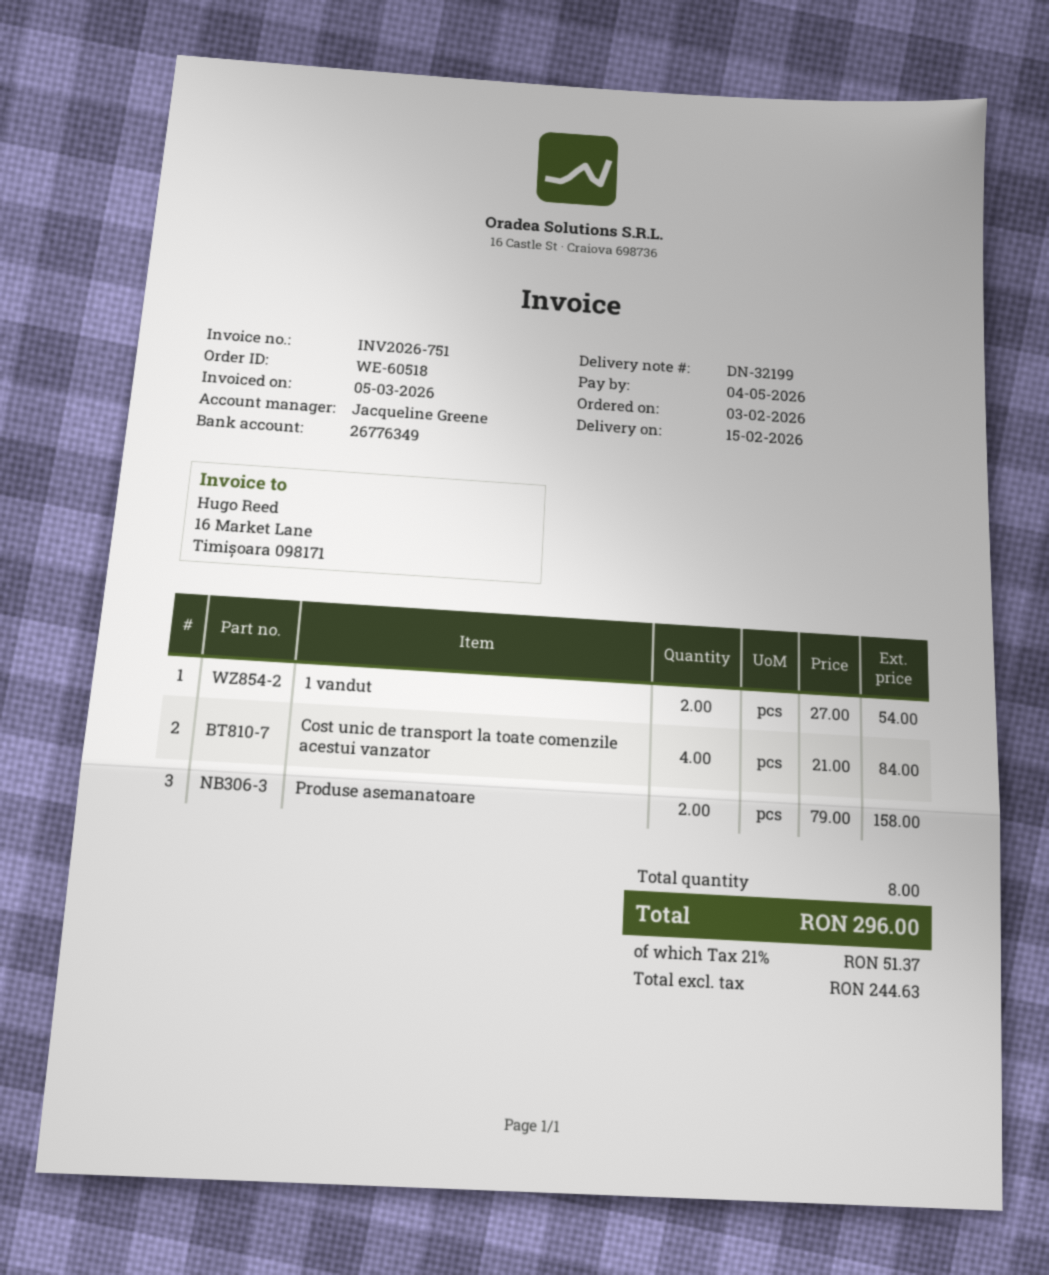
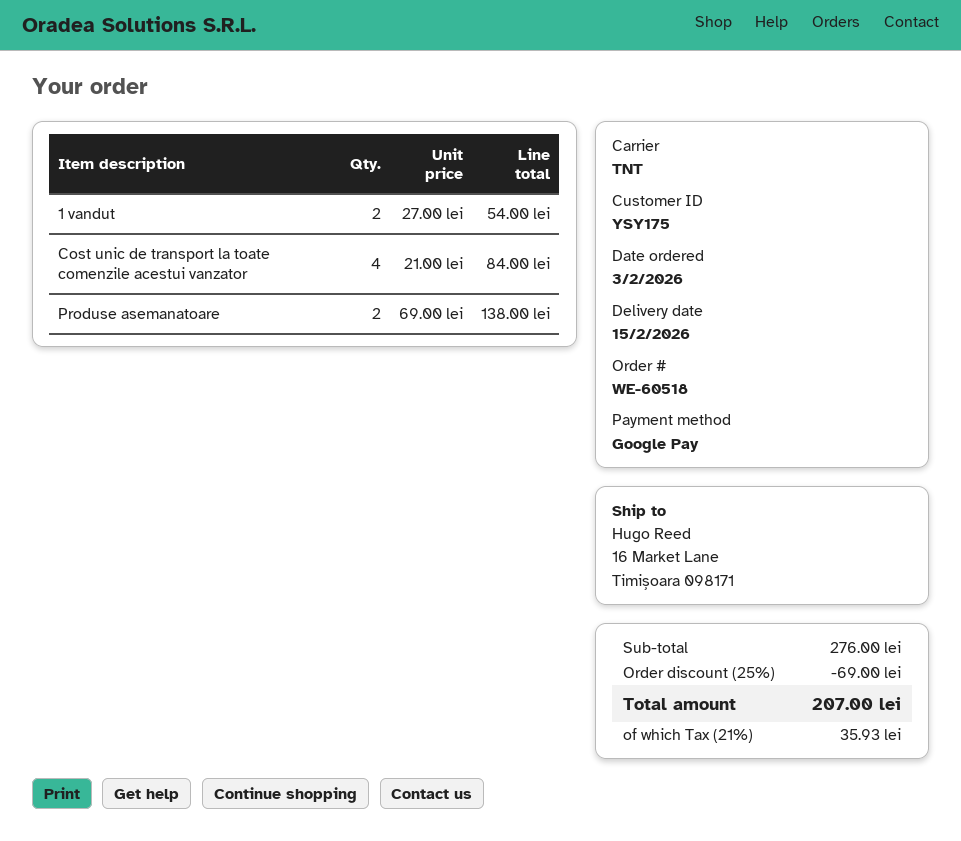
Produse asemanatoare: 2 x 79.00 = 158.00 -> 2 x 69.00 = 138.00
discount: none -> 25% = 69.00
tax: 21% = 51.37 -> 21% = 35.93
total: 296.00 -> 207.00

